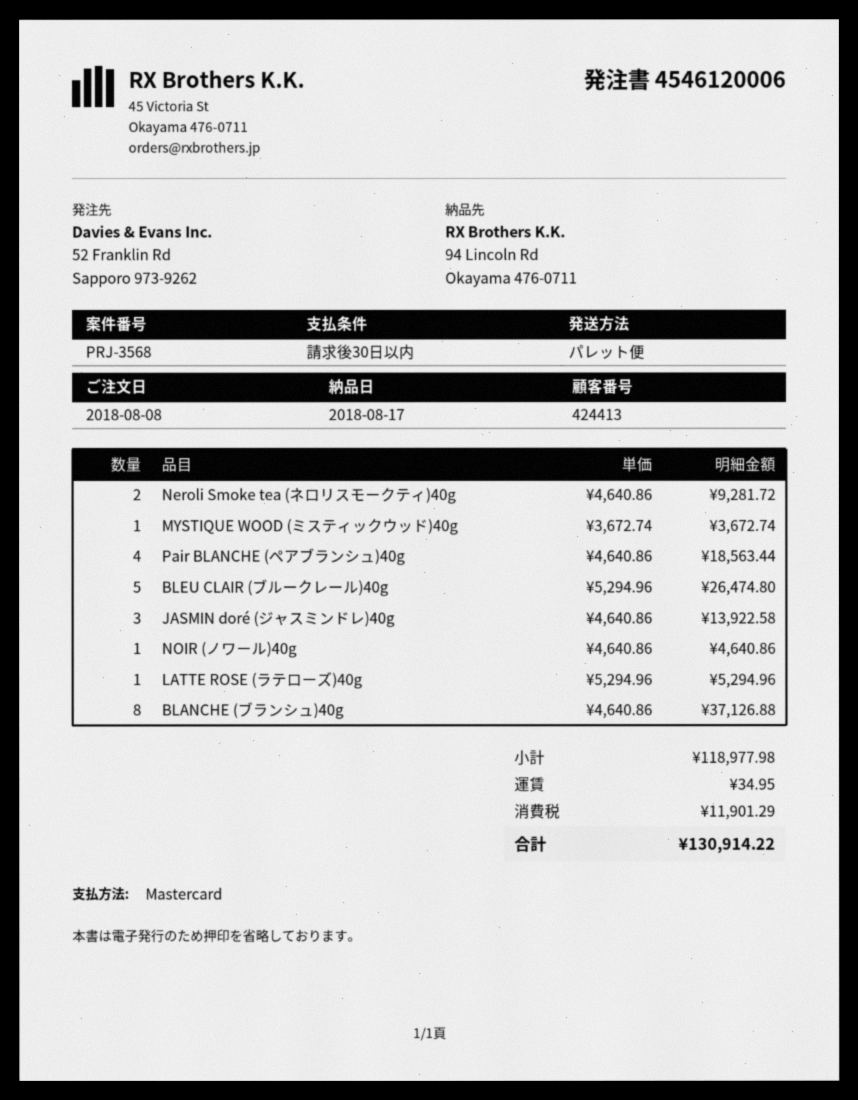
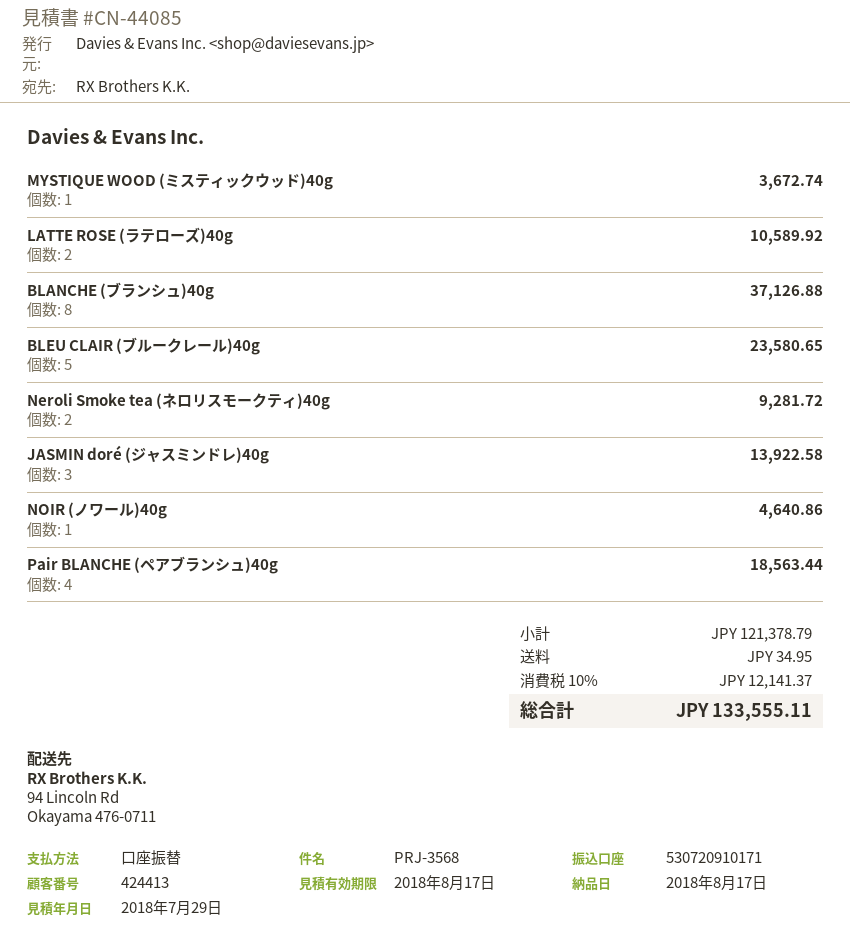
payment method: Mastercard -> direct debit
BLEU CLAIR (ブルークレール)40g: 5 for 26474.80 -> 5 for 23580.65
LATTE ROSE (ラテローズ)40g: 1 for 5294.96 -> 2 for 10589.92
subtotal: 118977.98 -> 121378.79
tax: 11901.29 -> 12141.37
total: 130914.22 -> 133555.11

